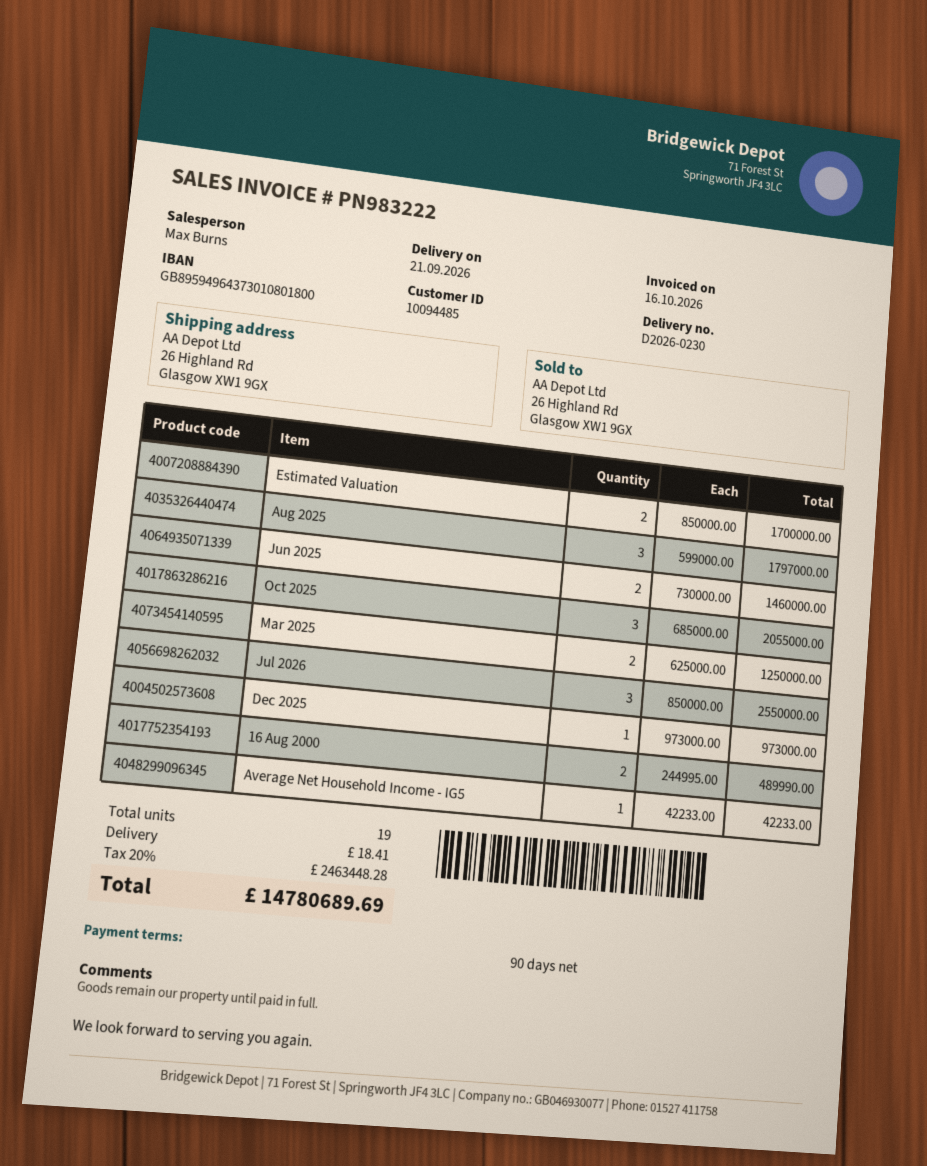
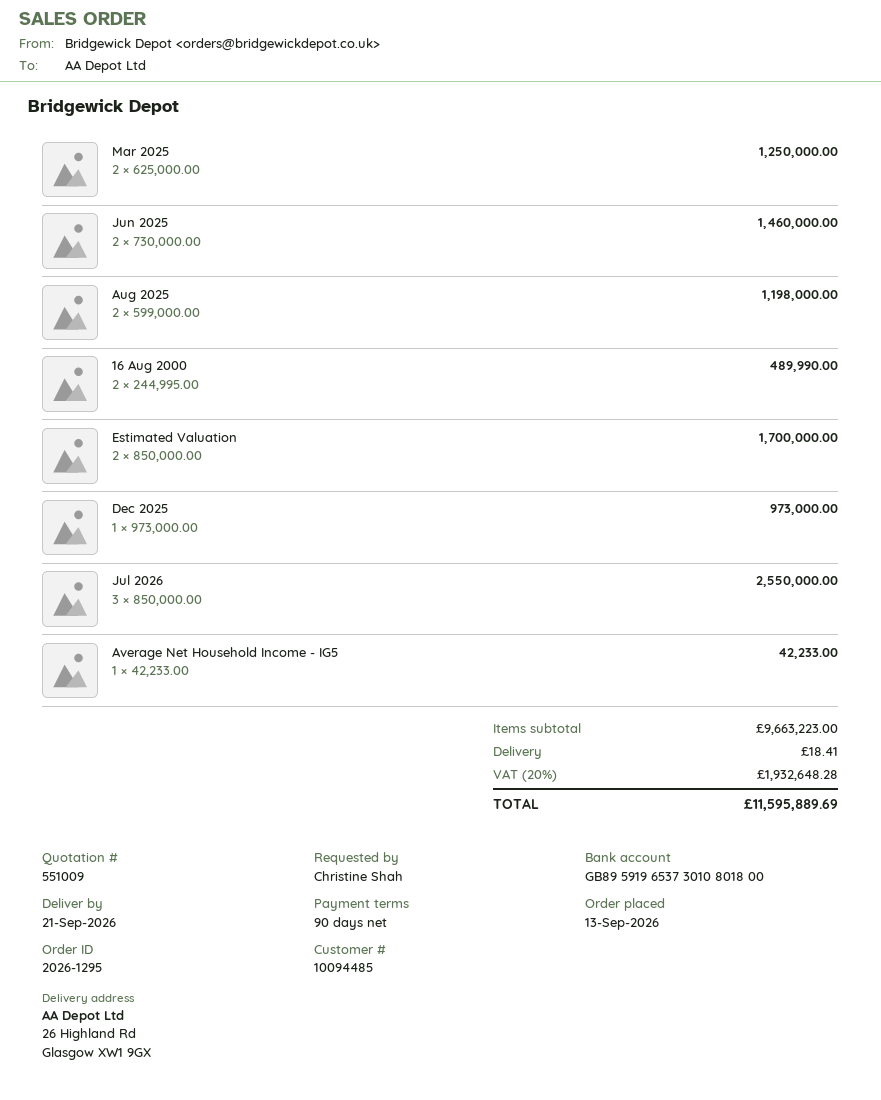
bank account: GB89594964373010801800 -> GB89591965373010801800
Aug 2025: 3 x 599000.00 = 1797000.00 -> 2 x 599000.00 = 1198000.00
Oct 2025: 3 x 685000.00 = 2055000.00 -> none
tax: 20% = 2463448.28 -> 20% = 1932648.28
total: 14780689.69 -> 11595889.69

